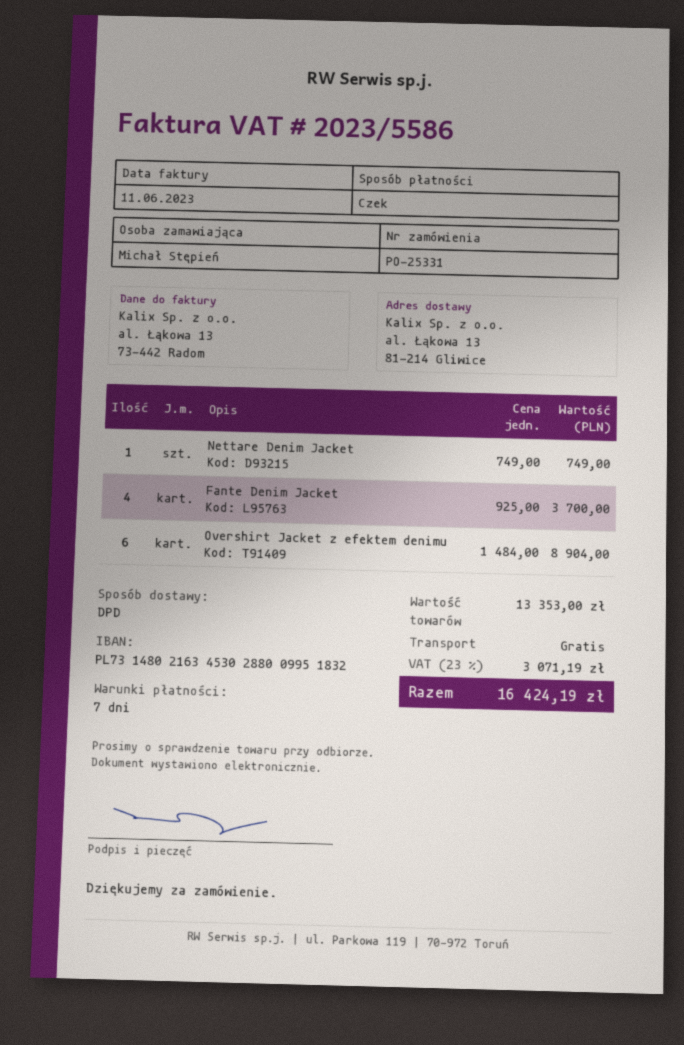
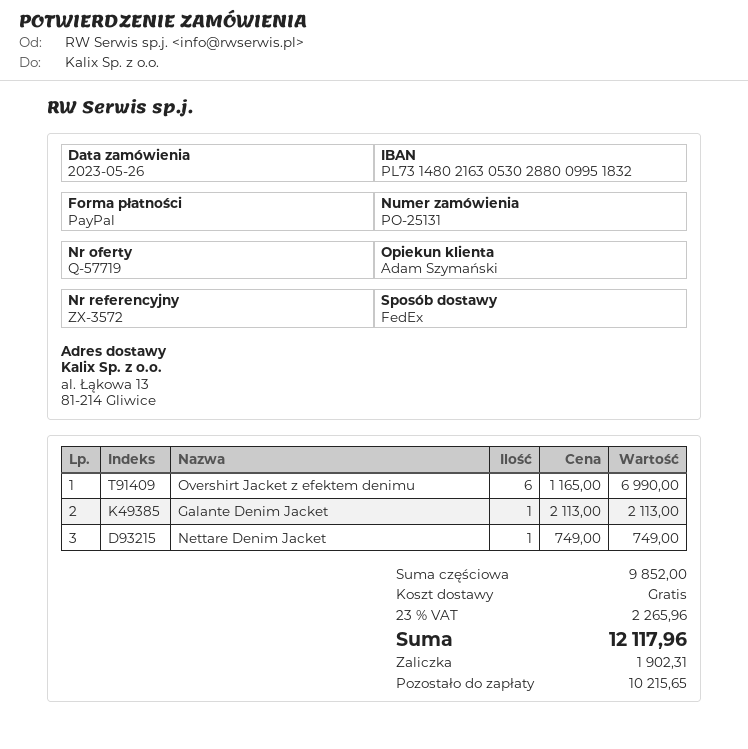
order number: PO-25331 -> PO-25131
payment method: cheque -> PayPal
bank account: PL73148021634530288009951832 -> PL73148021630530288009951832
shipping method: DPD -> FedEx
Fante Denim Jacket: 4 x 925.00 = 3700.00 -> none
Overshirt Jacket z efektem denimu: 6 x 1484.00 = 8904.00 -> 6 x 1165.00 = 6990.00
Galante Denim Jacket: none -> 1 x 2113.00 = 2113.00
subtotal: 13353.00 -> 9852.00
tax: 23% = 3071.19 -> 23% = 2265.96
total: 16424.19 -> 12117.96

